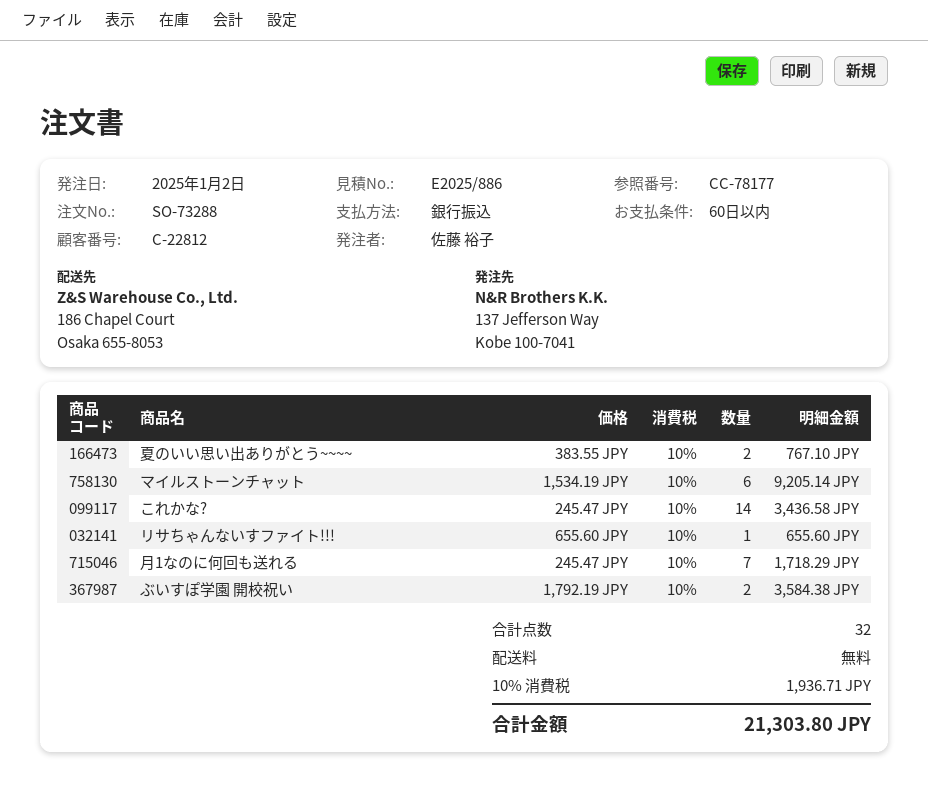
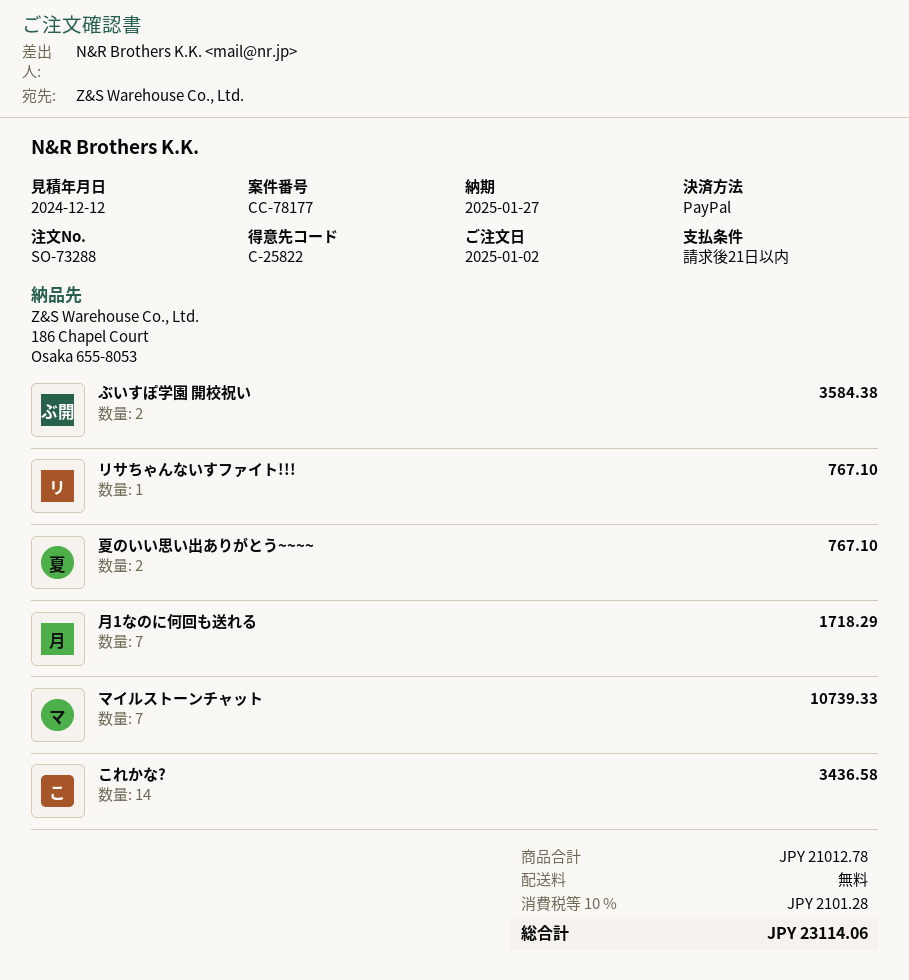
payment terms: 60 days -> 21 days
customer number: C-22812 -> C-25822
payment method: bank transfer -> PayPal
マイルストーンチャット: 6 for 9205.14 -> 7 for 10739.33
リサちゃんないすファイト!!!: 1 for 655.60 -> 1 for 767.10
tax: 10% = 1936.71 -> 10% = 2101.28
total: 21303.80 -> 23114.06

